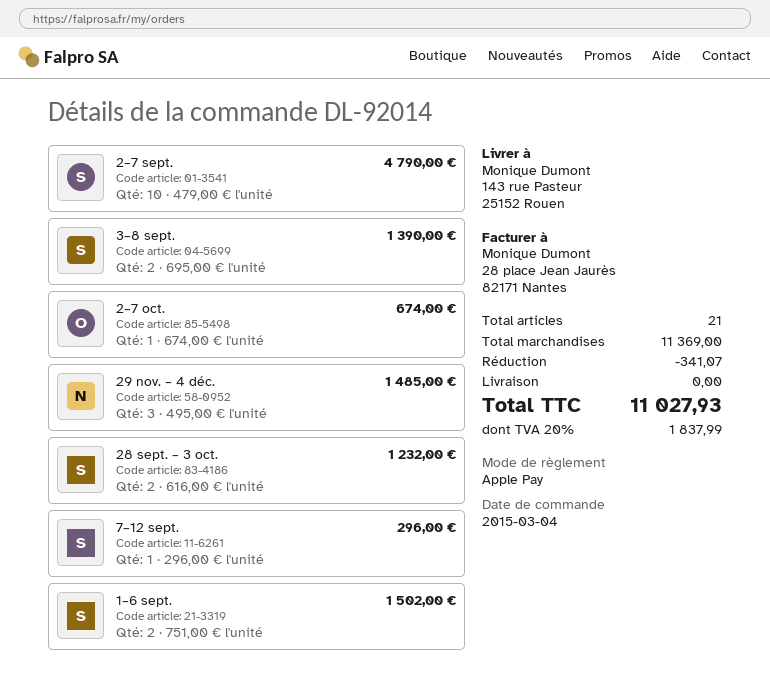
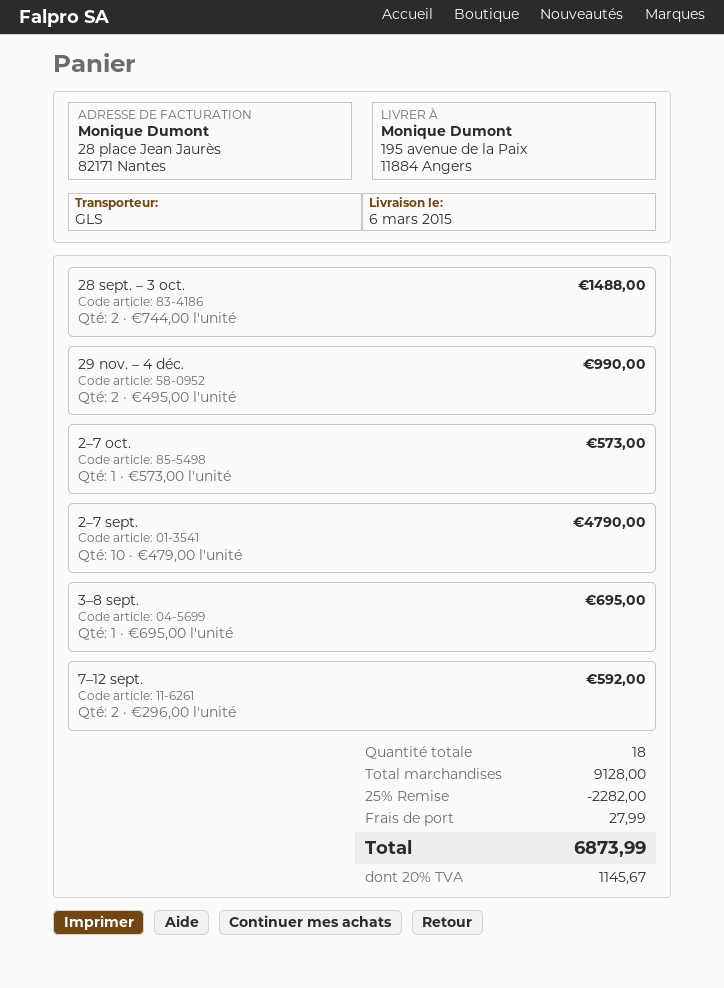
ship to: 143 rue Pasteur, 25152 Rouen -> 195 avenue de la Paix, 11884 Angers
3–8 sept.: 2 x 695.00 = 1390.00 -> 1 x 695.00 = 695.00
2–7 oct.: 1 x 674.00 = 674.00 -> 1 x 573.00 = 573.00
29 nov. – 4 déc.: 3 x 495.00 = 1485.00 -> 2 x 495.00 = 990.00
28 sept. – 3 oct.: 2 x 616.00 = 1232.00 -> 2 x 744.00 = 1488.00
7–12 sept.: 1 x 296.00 = 296.00 -> 2 x 296.00 = 592.00
1–6 sept.: 2 x 751.00 = 1502.00 -> none
total quantity: 21 -> 18
subtotal: 11369.00 -> 9128.00
discount: 341.07 -> 2282.00
shipping: 0.00 -> 27.99
tax: 20% = 1837.99 -> 20% = 1145.67
total: 11027.93 -> 6873.99

